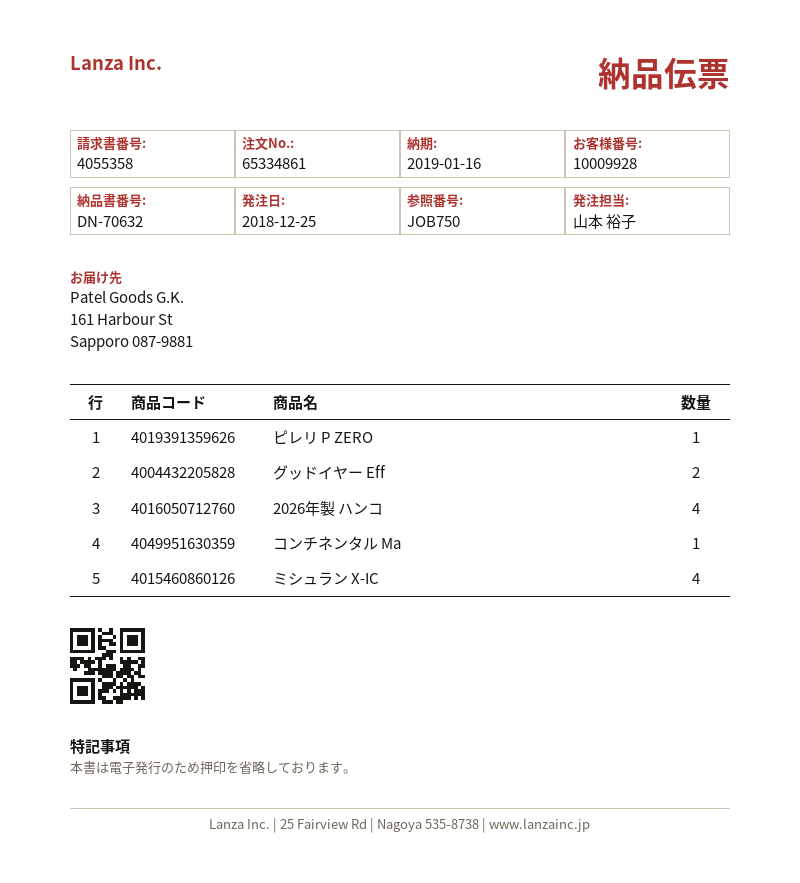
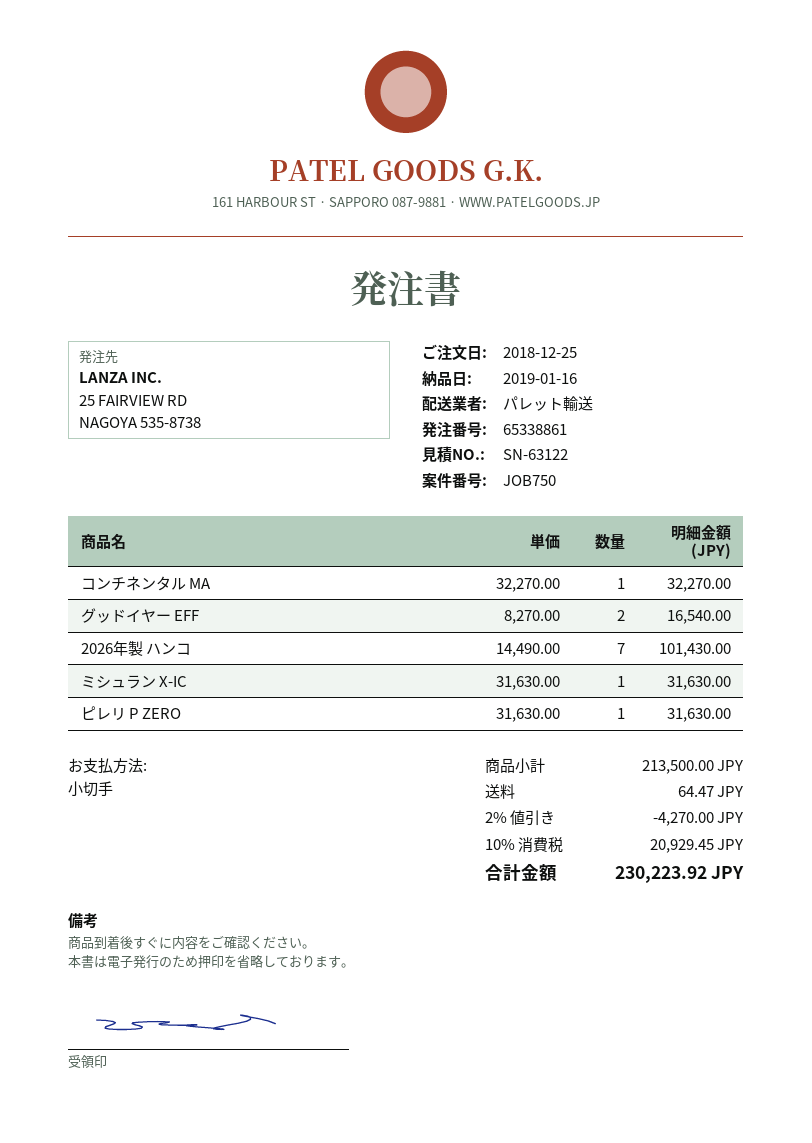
order number: 65334861 -> 65338861
2026年製 ハンコ: 4 -> 7
ミシュラン X-IC: 4 -> 1

